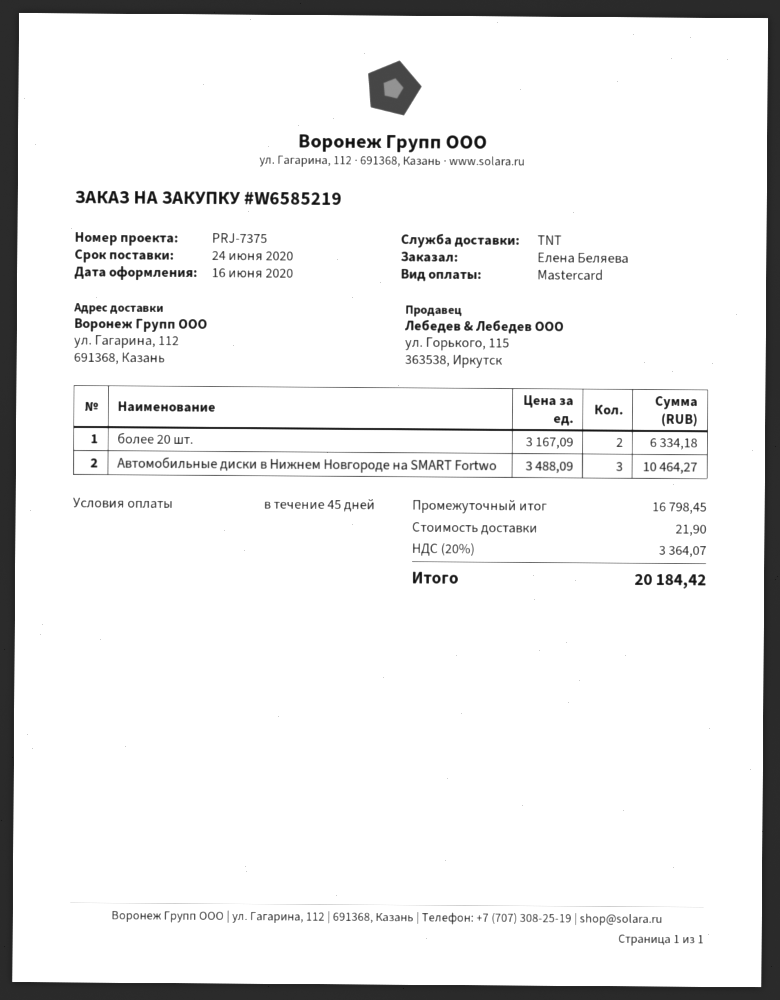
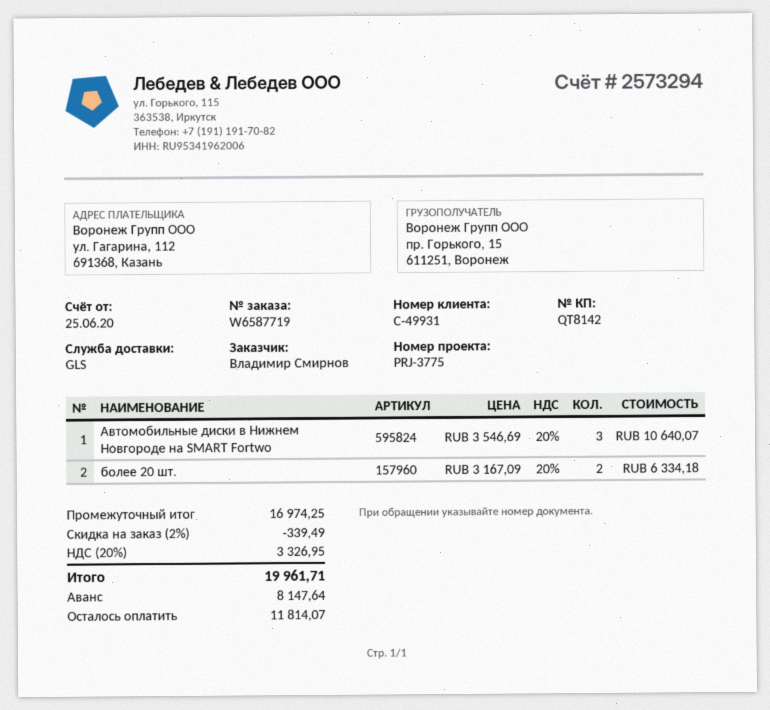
order number: W6585219 -> W6587719
reference: PRJ-7375 -> PRJ-3775
ordered by: Елена Беляева -> Владимир Смирнов
shipping method: TNT -> GLS
ship to: ул. Гагарина, 112, 691368, Казань -> пр. Горького, 15, 611251, Воронеж
Автомобильные диски в Нижнем Новгороде на SMART Fortwo: 3 x 3488.09 = 10464.27 -> 3 x 3546.69 = 10640.07
subtotal: 16798.45 -> 16974.25
discount: none -> 2% = 339.49
shipping: 21.90 -> none
tax: 20% = 3364.07 -> 20% = 3326.95
total: 20184.42 -> 19961.71

